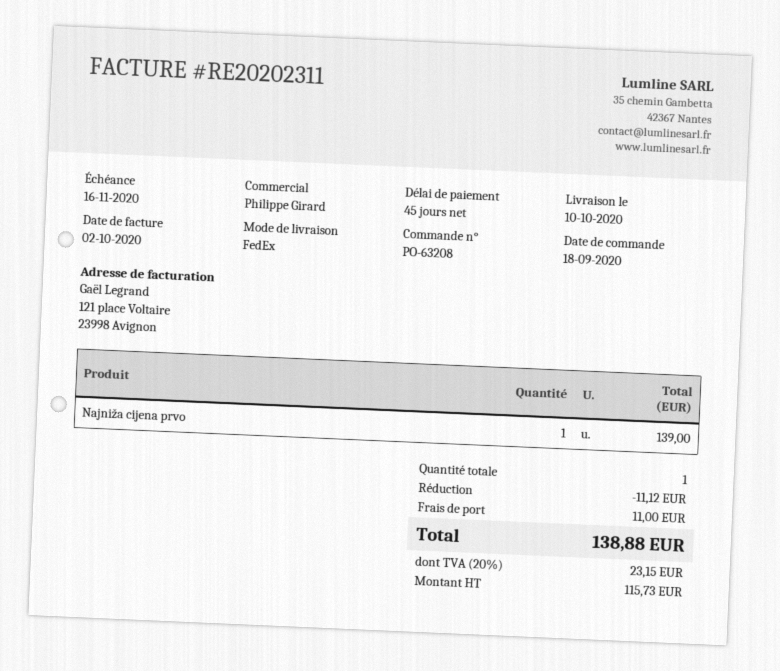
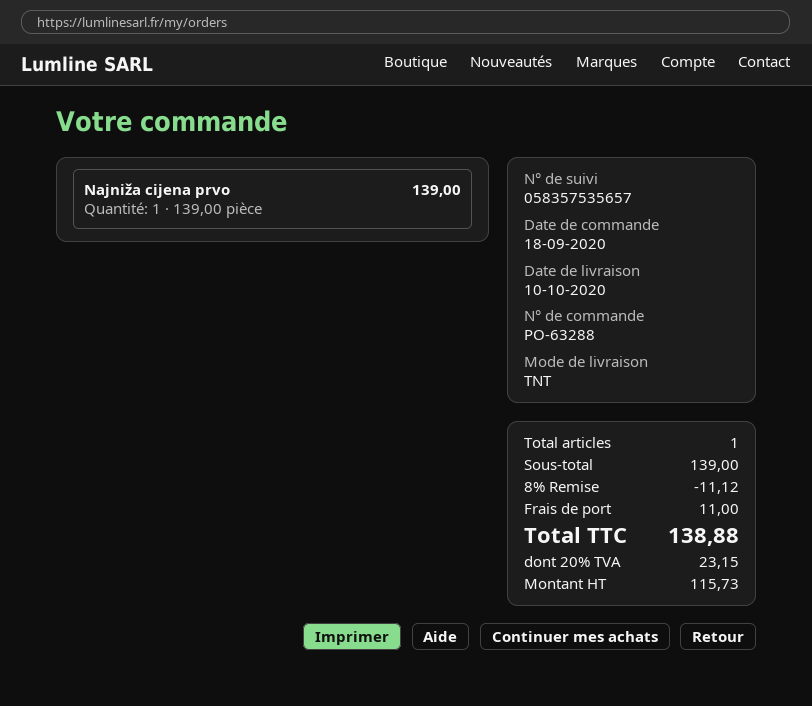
order number: PO-63208 -> PO-63288
shipping method: FedEx -> TNT

